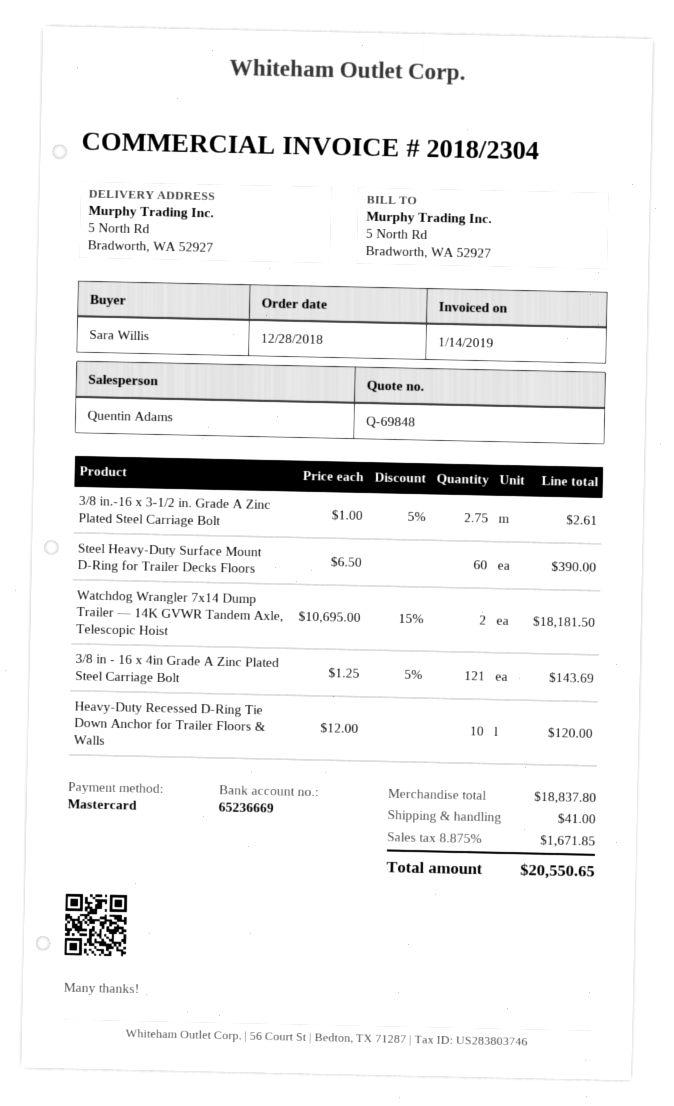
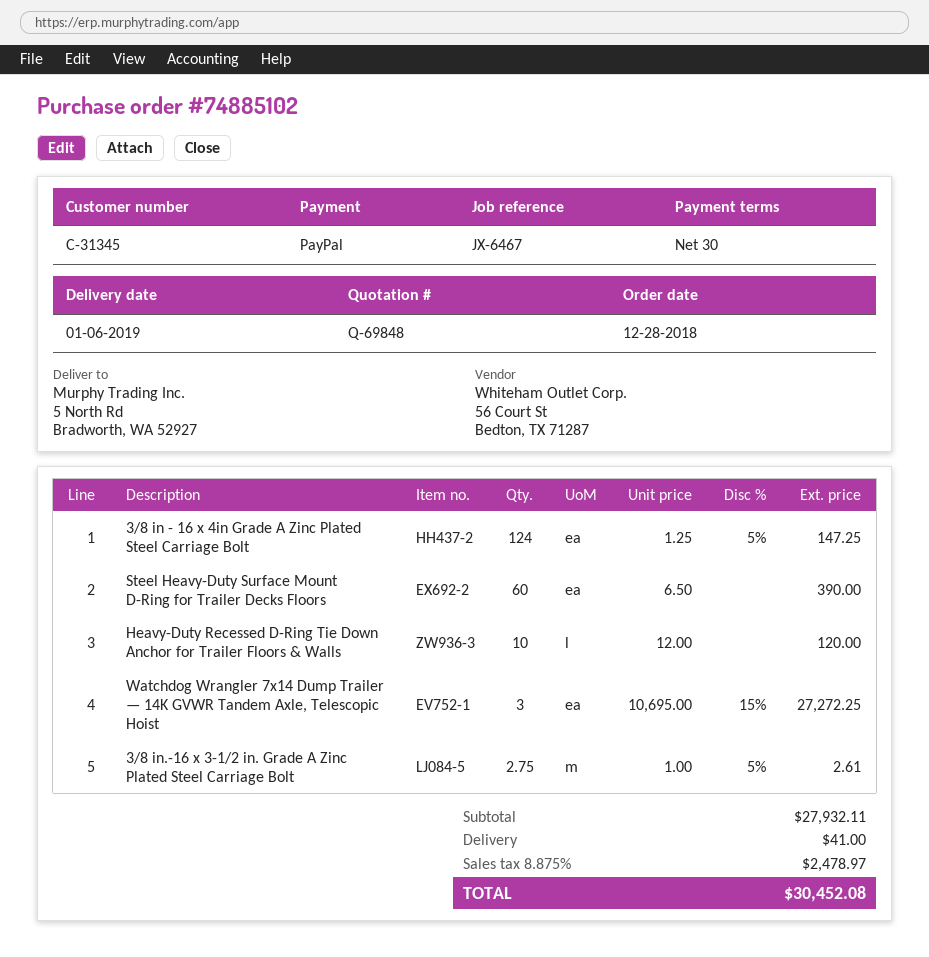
payment method: Mastercard -> PayPal
Watchdog Wrangler 7x14 Dump Trailer — 14K GVWR Tandem Axle, Telescopic Hoist: 2 x 10695.00 - 15% = 18181.50 -> 3 x 10695.00 - 15% = 27272.25
3/8 in - 16 x 4in Grade A Zinc Plated Steel Carriage Bolt: 121 x 1.25 - 5% = 143.69 -> 124 x 1.25 - 5% = 147.25
subtotal: 18837.80 -> 27932.11
tax: 8.875% = 1671.85 -> 8.875% = 2478.97
total: 20550.65 -> 30452.08

